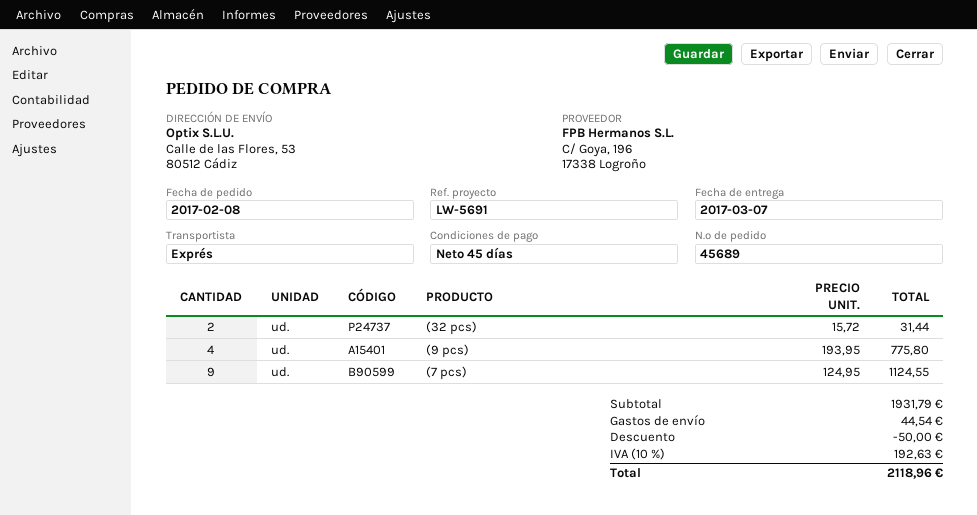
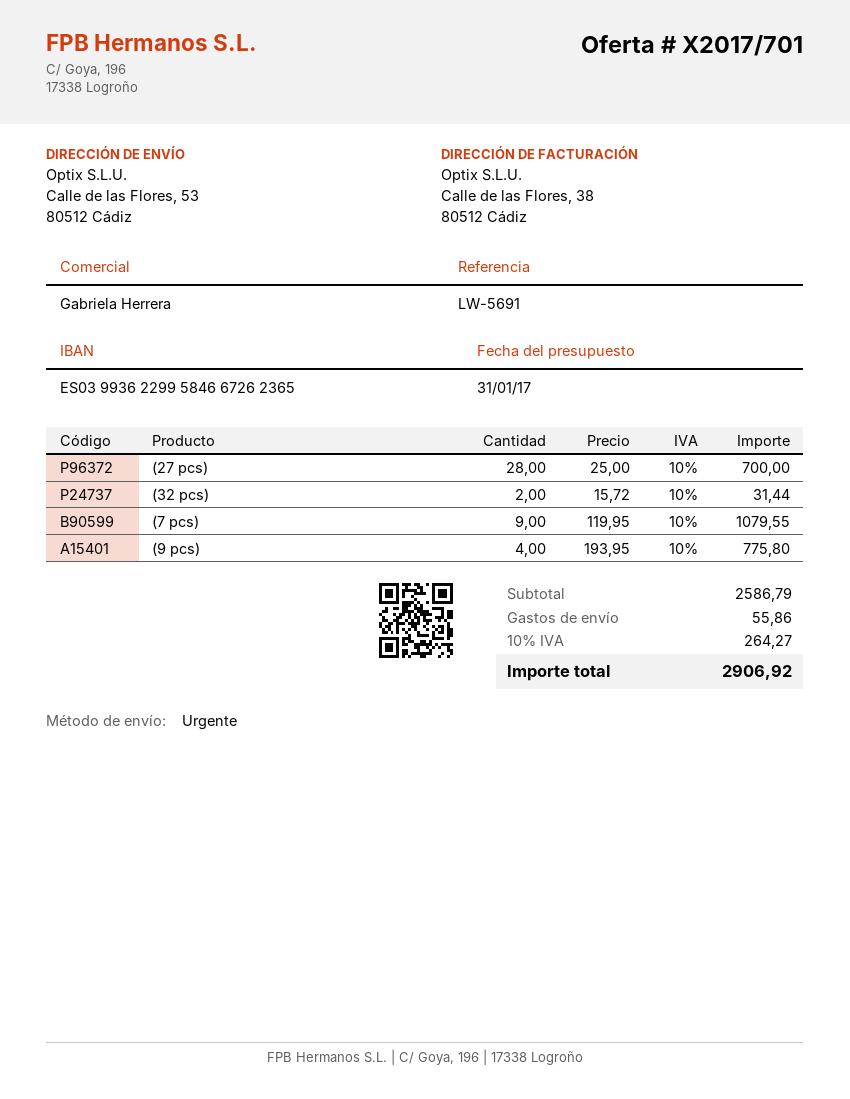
(7 pcs): 9 x 124.95 = 1124.55 -> 9 x 119.95 = 1079.55
(27 pcs): none -> 28 x 25.00 = 700.00
subtotal: 1931.79 -> 2586.79
discount: 50.00 -> none
shipping: 44.54 -> 55.86
tax: 10% = 192.63 -> 10% = 264.27
total: 2118.96 -> 2906.92

